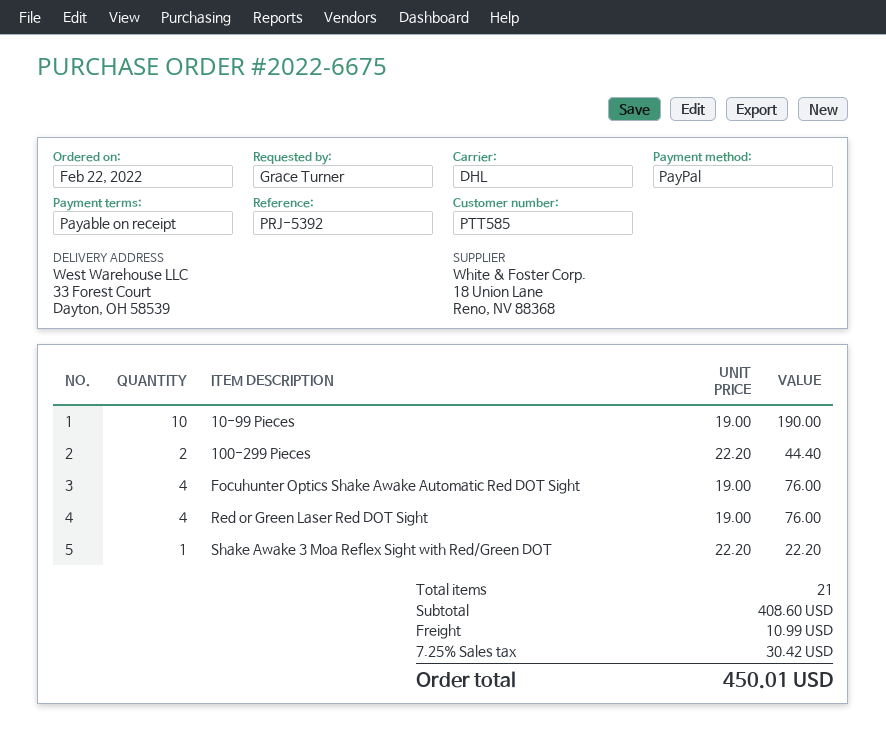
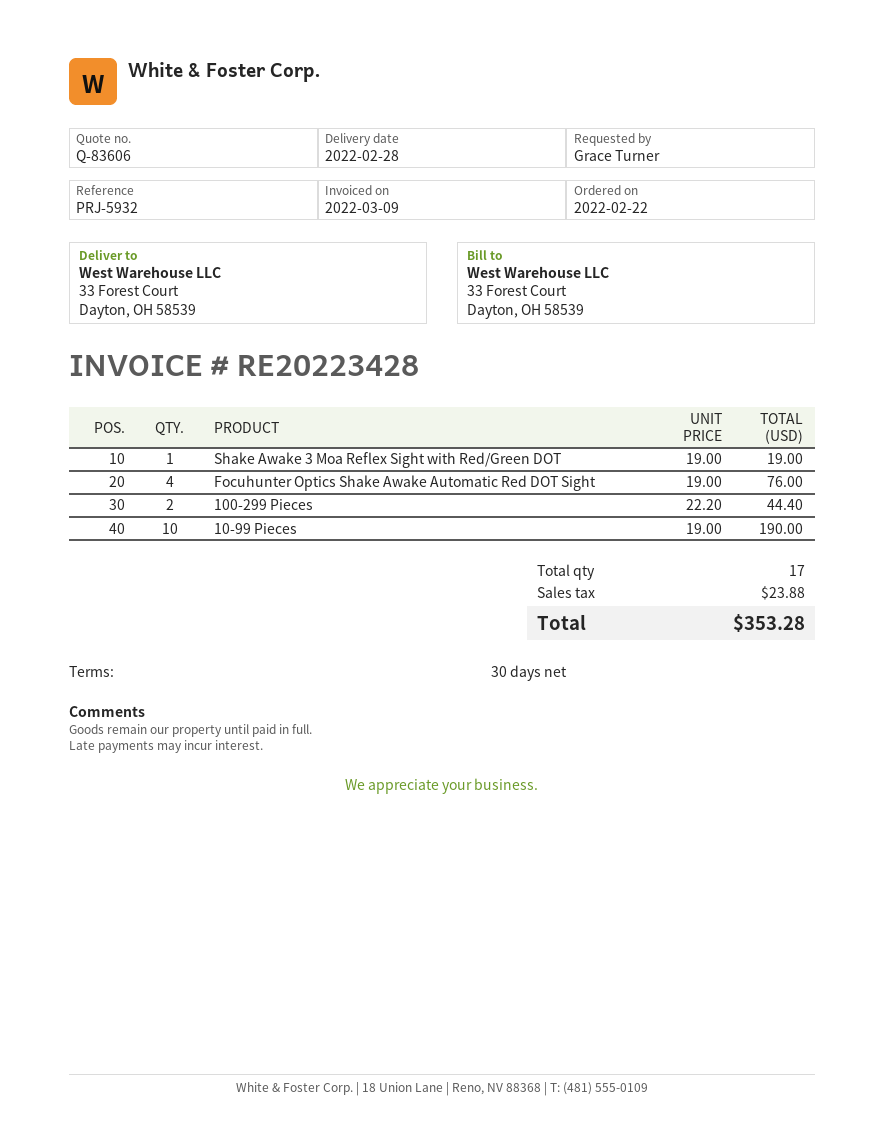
payment terms: on receipt -> 30 days
reference: PRJ-5392 -> PRJ-5932
Red or Green Laser Red DOT Sight: 4 x 19.00 = 76.00 -> none
Shake Awake 3 Moa Reflex Sight with Red/Green DOT: 1 x 22.20 = 22.20 -> 1 x 19.00 = 19.00
total quantity: 21 -> 17
shipping: 10.99 -> none
tax: 30.42 -> 23.88
total: 450.01 -> 353.28

